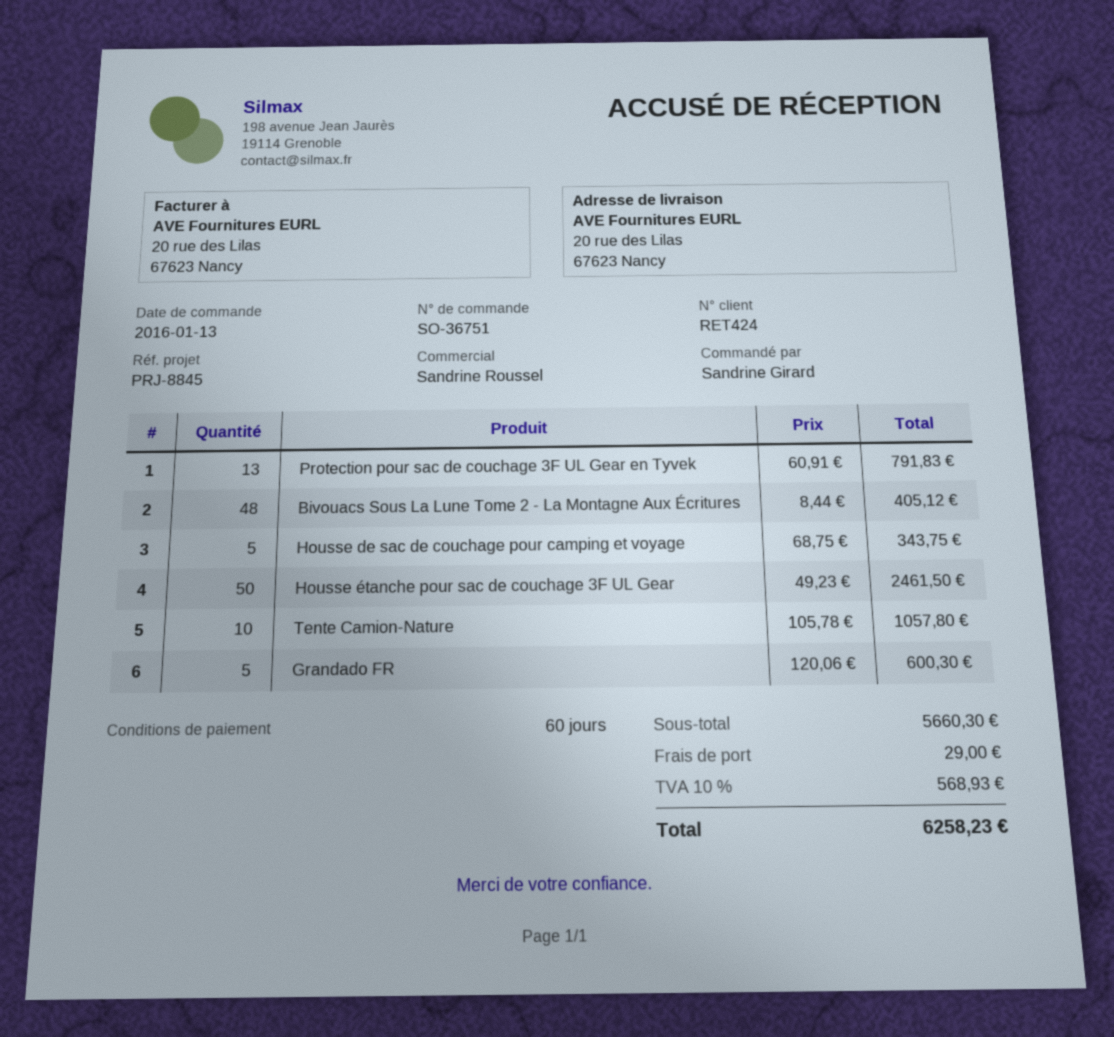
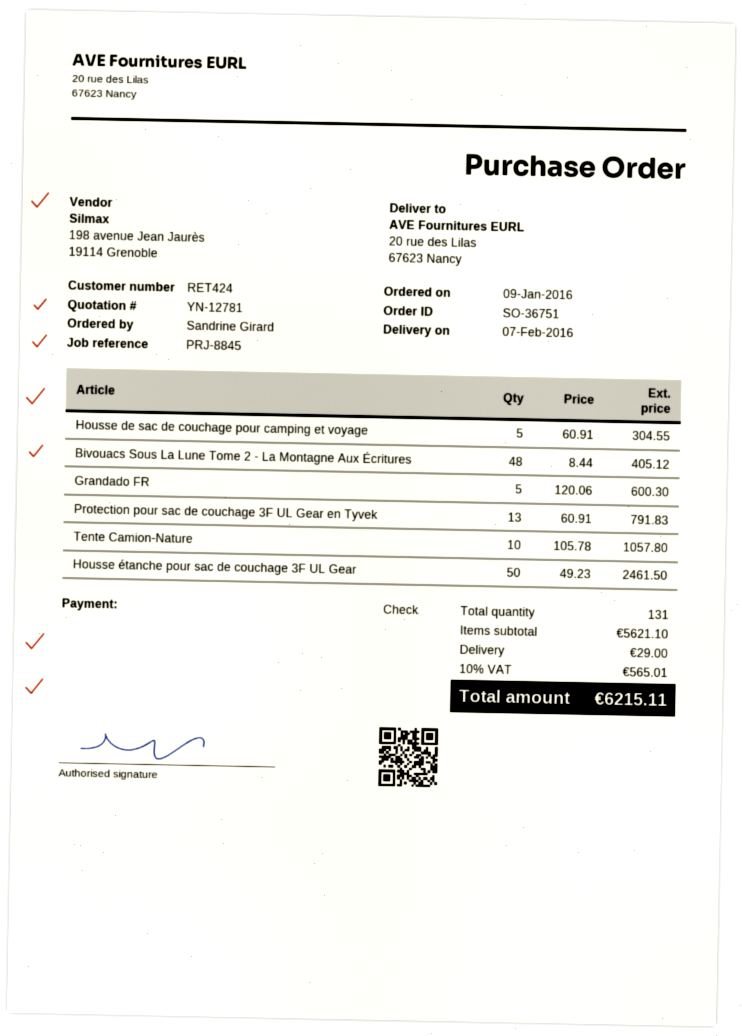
order date: 2016-01-13 -> 2016-01-09
Housse de sac de couchage pour camping et voyage: 5 x 68.75 = 343.75 -> 5 x 60.91 = 304.55
subtotal: 5660.30 -> 5621.10
tax: 10% = 568.93 -> 10% = 565.01
total: 6258.23 -> 6215.11

